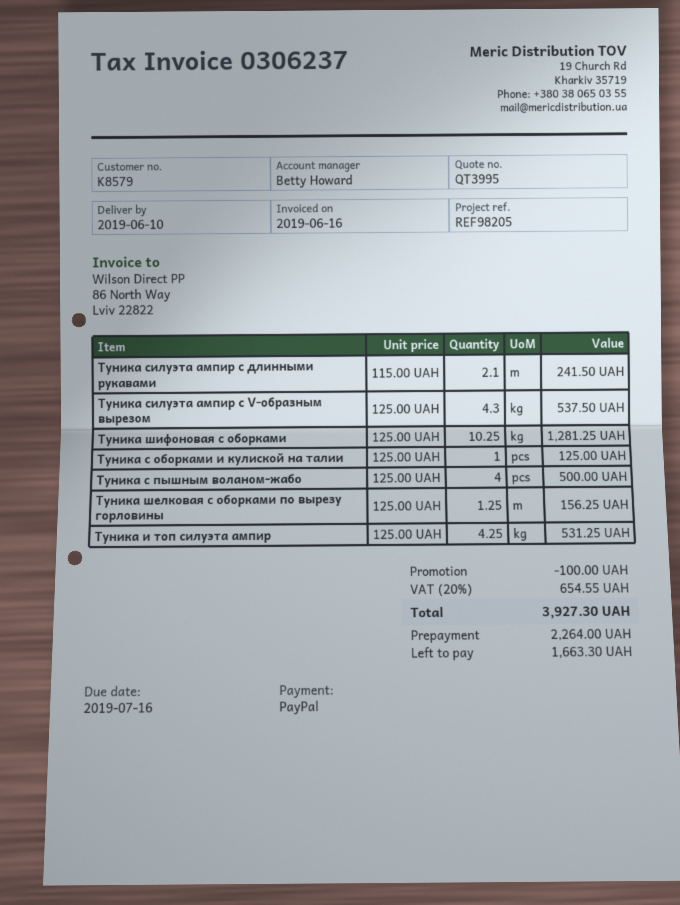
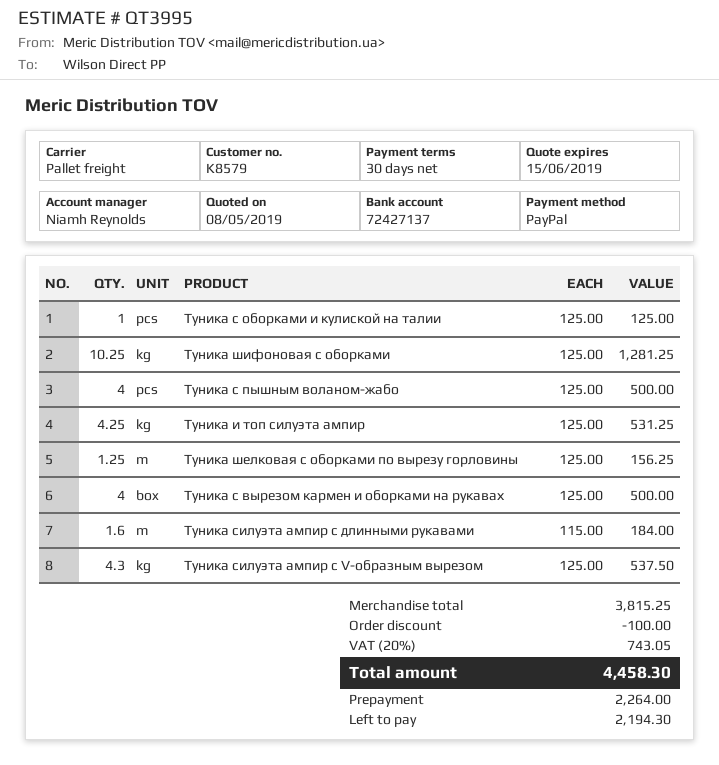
sales rep: Betty Howard -> Niamh Reynolds
Туника силуэта ампир с длинными рукавами: 2.1 x 115.00 = 241.50 -> 1.6 x 115.00 = 184.00
Туника с вырезом кармен и оборками на рукавах: none -> 4 x 125.00 = 500.00
tax: 20% = 654.55 -> 20% = 743.05
total: 3927.30 -> 4458.30
balance: 1663.30 -> 2194.30

